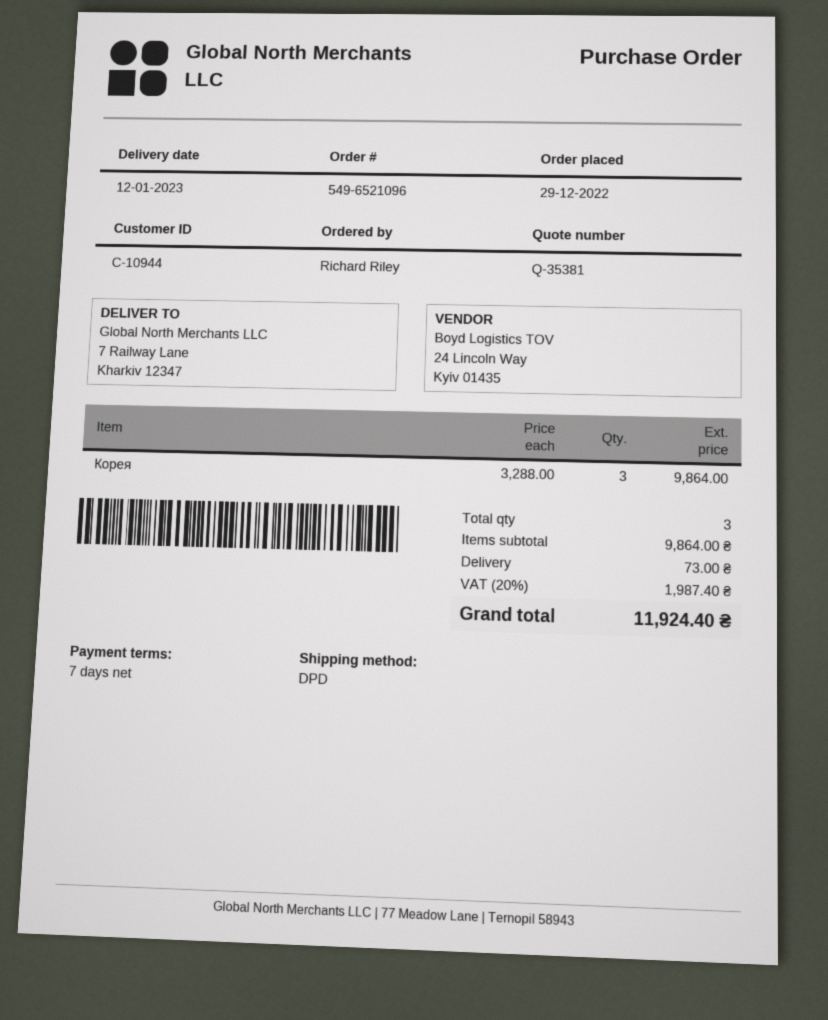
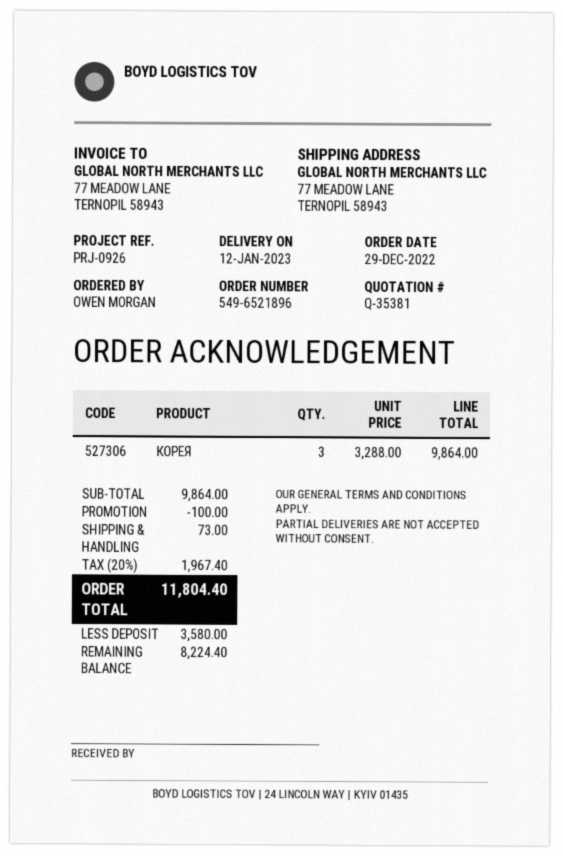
order number: 549-6521096 -> 549-6521896
ordered by: Richard Riley -> OWEN MORGAN
ship to: 7 Railway Lane, Kharkiv 12347 -> 77 MEADOW LANE, TERNOPIL 58943
discount: none -> 100.00
tax: 20% = 1987.40 -> 20% = 1967.40
total: 11924.40 -> 11804.40

